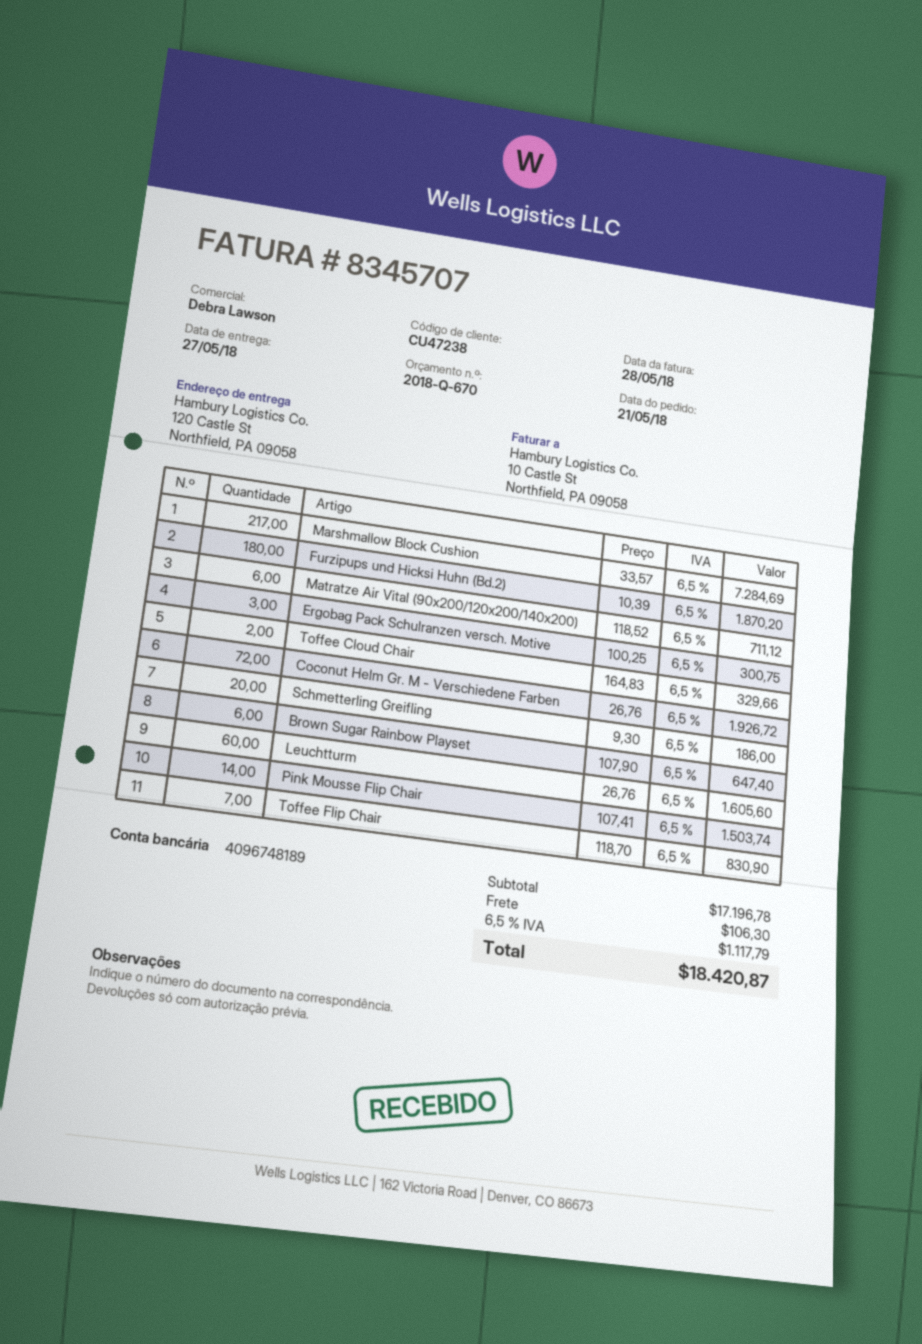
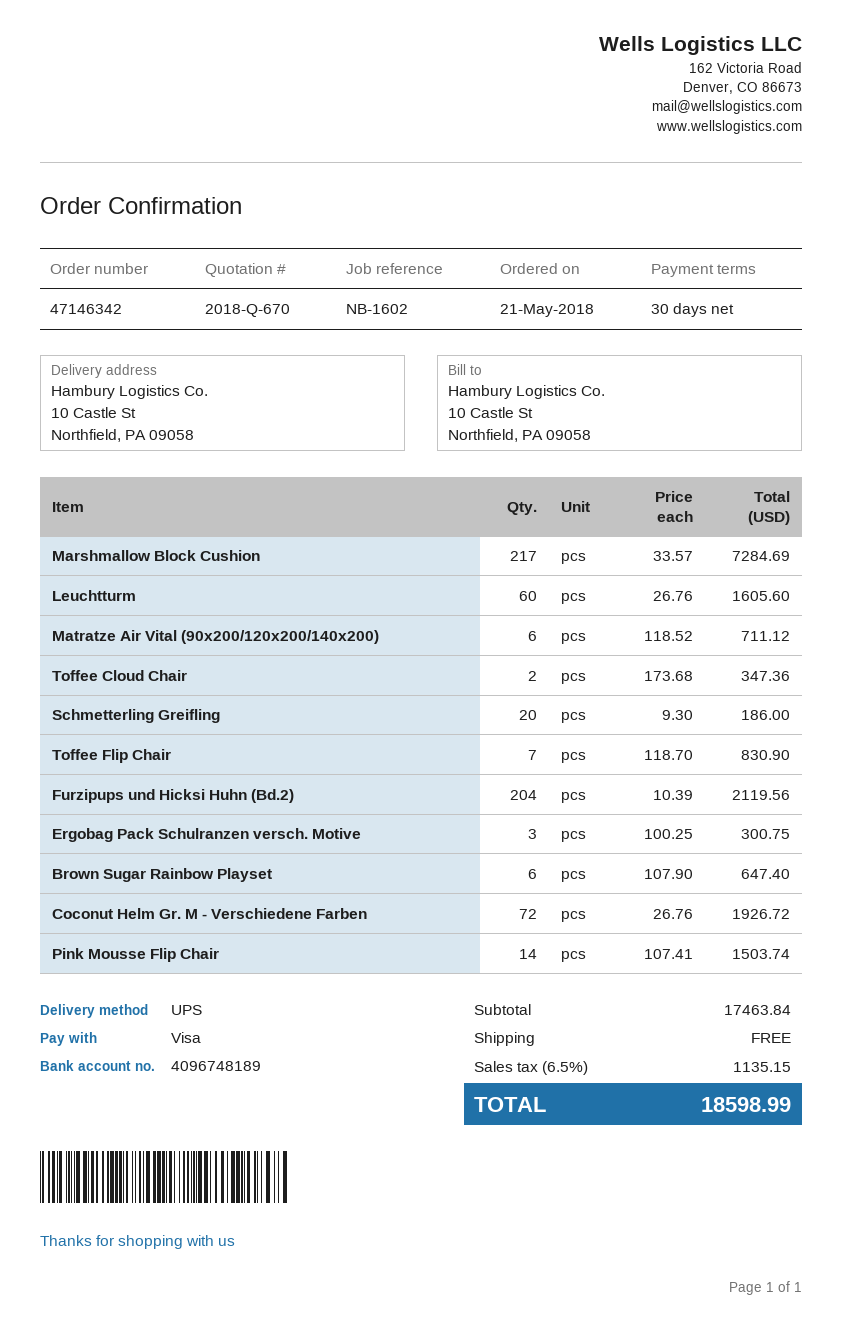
ship to: 120 Castle St, Northfield, PA 09058 -> 10 Castle St, Northfield, PA 09058
Furzipups und Hicksi Huhn (Bd.2): 180 x 10.39 = 1870.20 -> 204 x 10.39 = 2119.56
Toffee Cloud Chair: 2 x 164.83 = 329.66 -> 2 x 173.68 = 347.36
subtotal: 17196.78 -> 17463.84
shipping: 106.30 -> 0.00
tax: 6.5% = 1117.79 -> 6.5% = 1135.15
total: 18420.87 -> 18598.99

